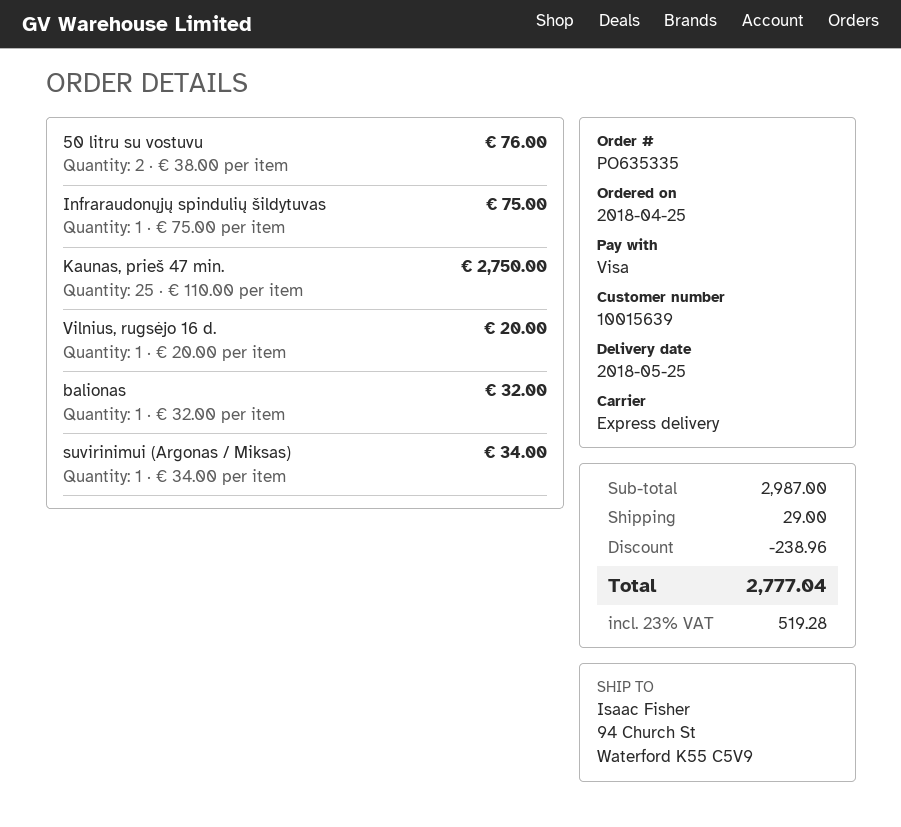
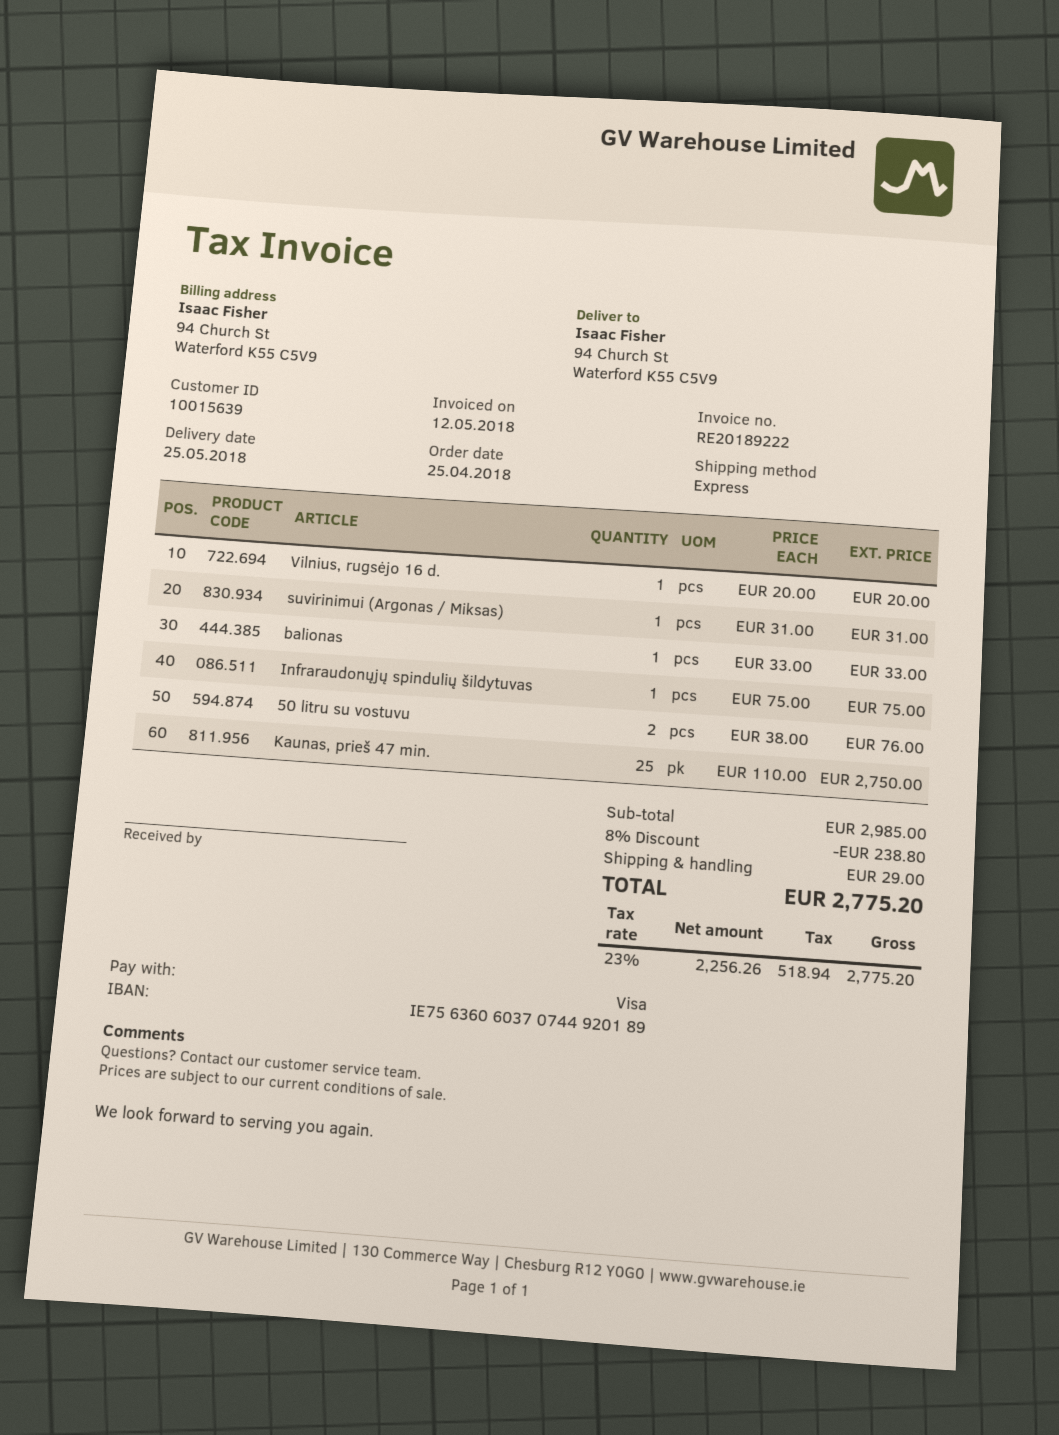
balionas: 1 x 32.00 = 32.00 -> 1 x 33.00 = 33.00
suvirinimui (Argonas / Miksas): 1 x 34.00 = 34.00 -> 1 x 31.00 = 31.00
subtotal: 2987.00 -> 2985.00
discount: 238.96 -> 238.80
tax: 23% = 519.28 -> 23% = 518.94
total: 2777.04 -> 2775.20

